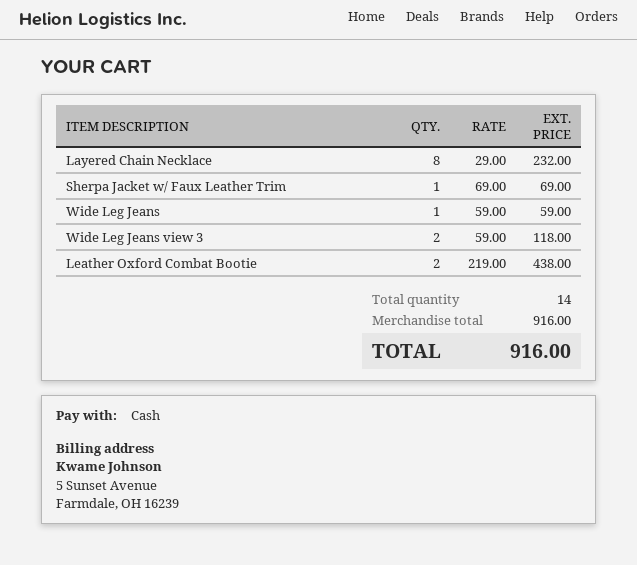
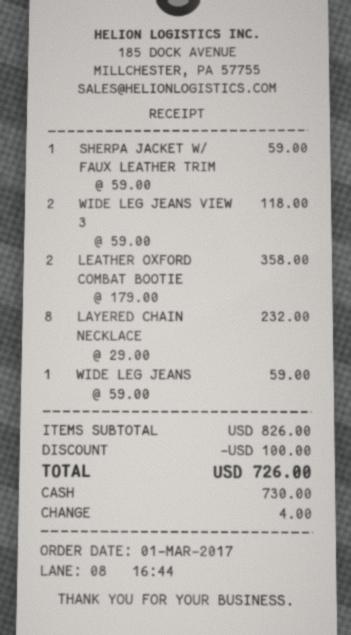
Sherpa Jacket w/ Faux Leather Trim: 1 x 69.00 = 69.00 -> 1 x 59.00 = 59.00
Leather Oxford Combat Bootie: 2 x 219.00 = 438.00 -> 2 x 179.00 = 358.00
subtotal: 916.00 -> 826.00
discount: none -> 100.00
total: 916.00 -> 726.00

